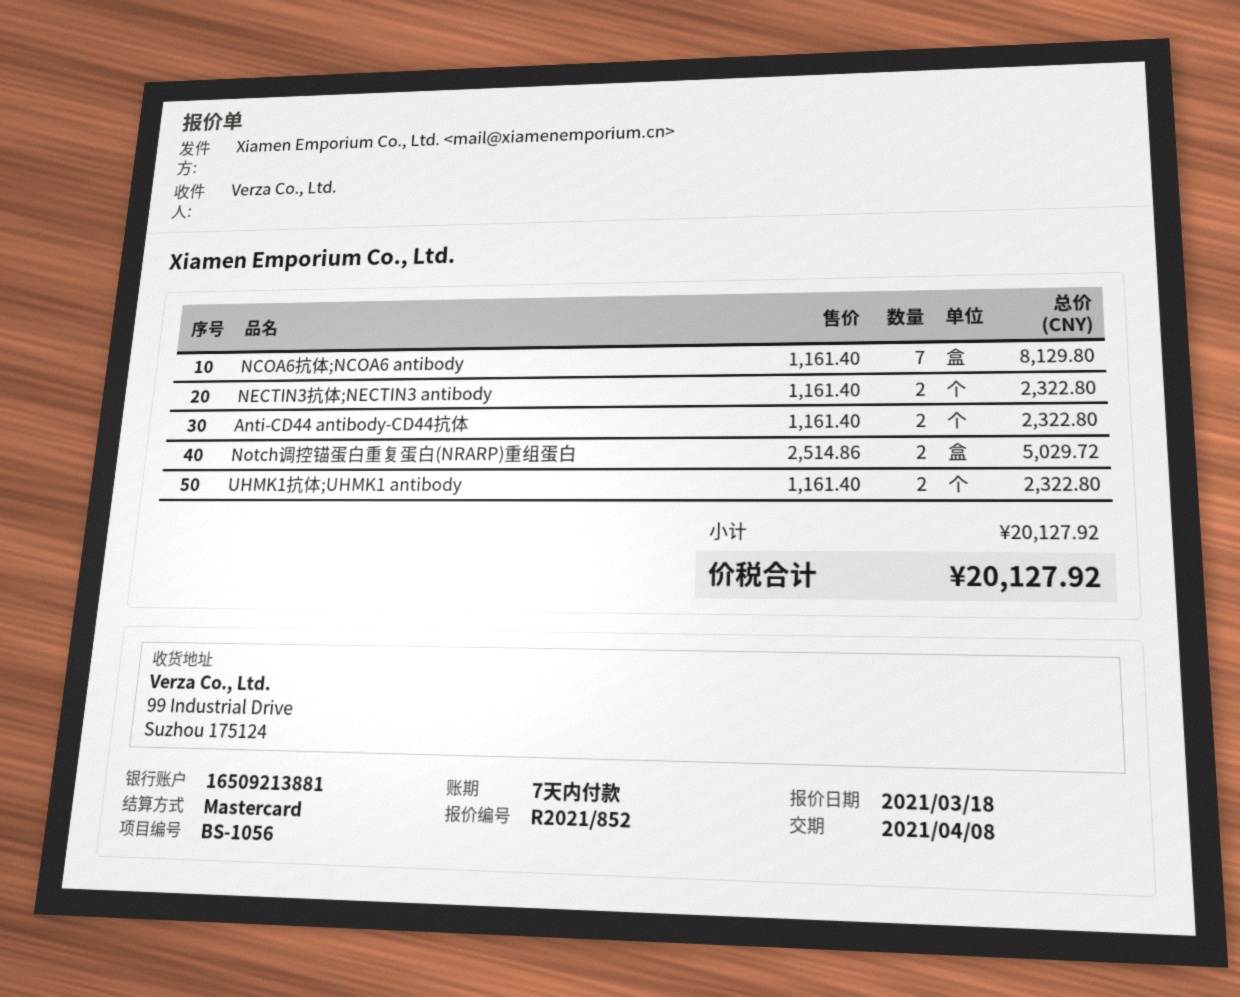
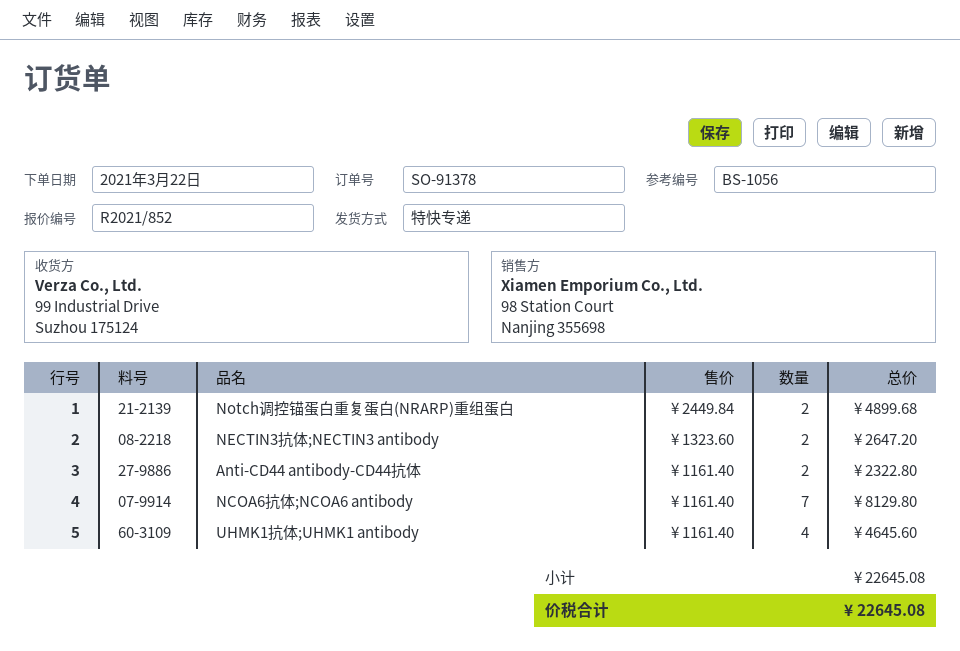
NECTIN3抗体;NECTIN3 antibody: 2 x 1161.40 = 2322.80 -> 2 x 1323.60 = 2647.20
Notch调控锚蛋白重复蛋白(NRARP)重组蛋白: 2 x 2514.86 = 5029.72 -> 2 x 2449.84 = 4899.68
UHMK1抗体;UHMK1 antibody: 2 x 1161.40 = 2322.80 -> 4 x 1161.40 = 4645.60
subtotal: 20127.92 -> 22645.08
total: 20127.92 -> 22645.08

